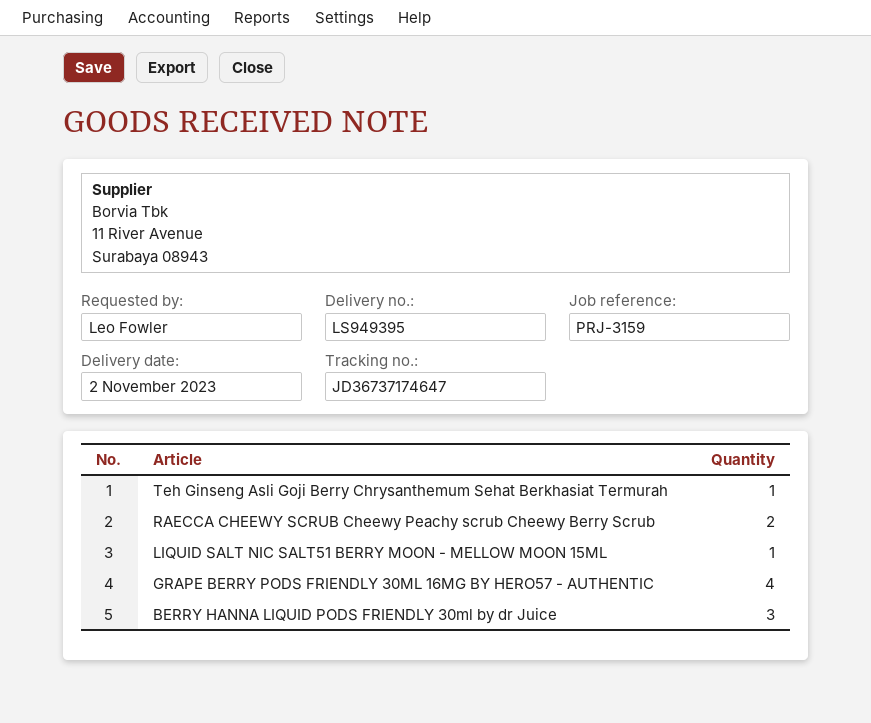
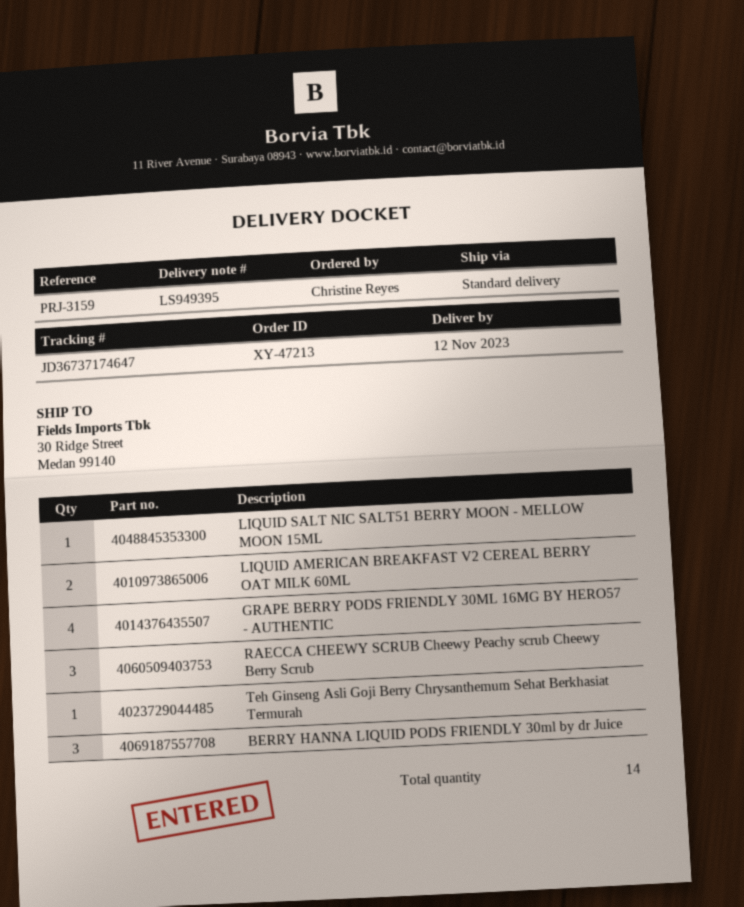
delivery date: 2023-11-02 -> 2023-11-12
ordered by: Leo Fowler -> Christine Reyes
RAECCA CHEEWY SCRUB Cheewy Peachy scrub Cheewy Berry Scrub: 2 -> 3
LIQUID AMERICAN BREAKFAST V2 CEREAL BERRY OAT MILK 60ML: none -> 2

